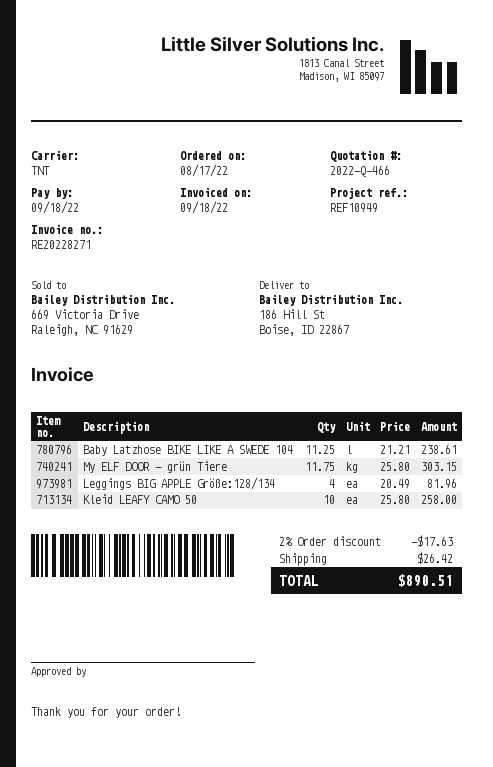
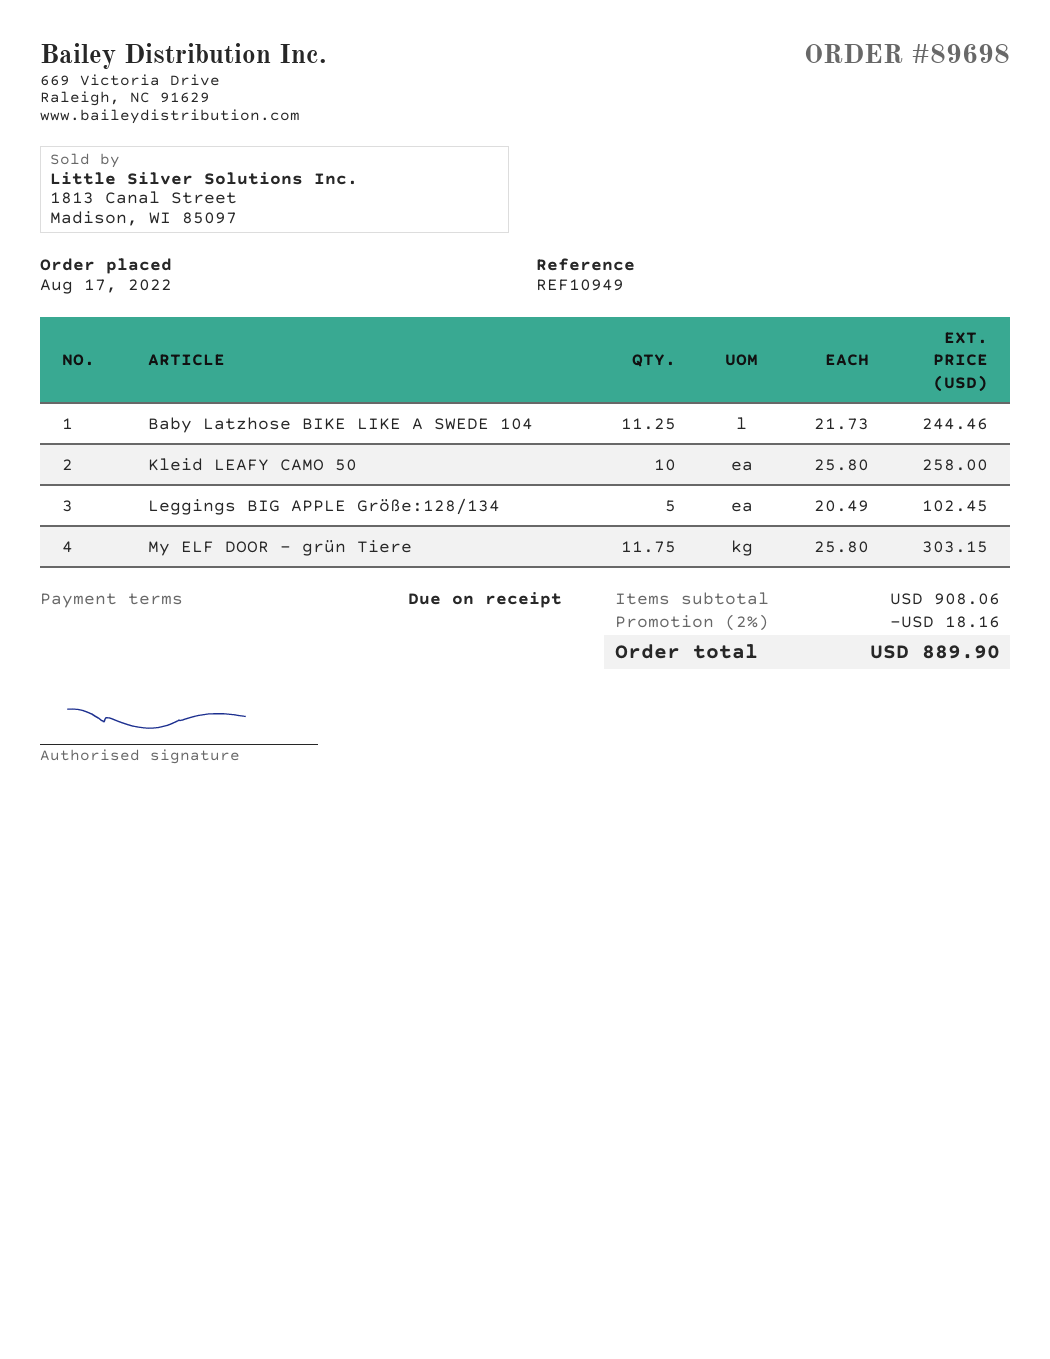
Baby Latzhose BIKE LIKE A SWEDE 104: 11.25 x 21.21 = 238.61 -> 11.25 x 21.73 = 244.46
Leggings BIG APPLE Größe:128/134: 4 x 20.49 = 81.96 -> 5 x 20.49 = 102.45
discount: 2% = 17.63 -> 2% = 18.16
shipping: 26.42 -> none
total: 890.51 -> 889.90

